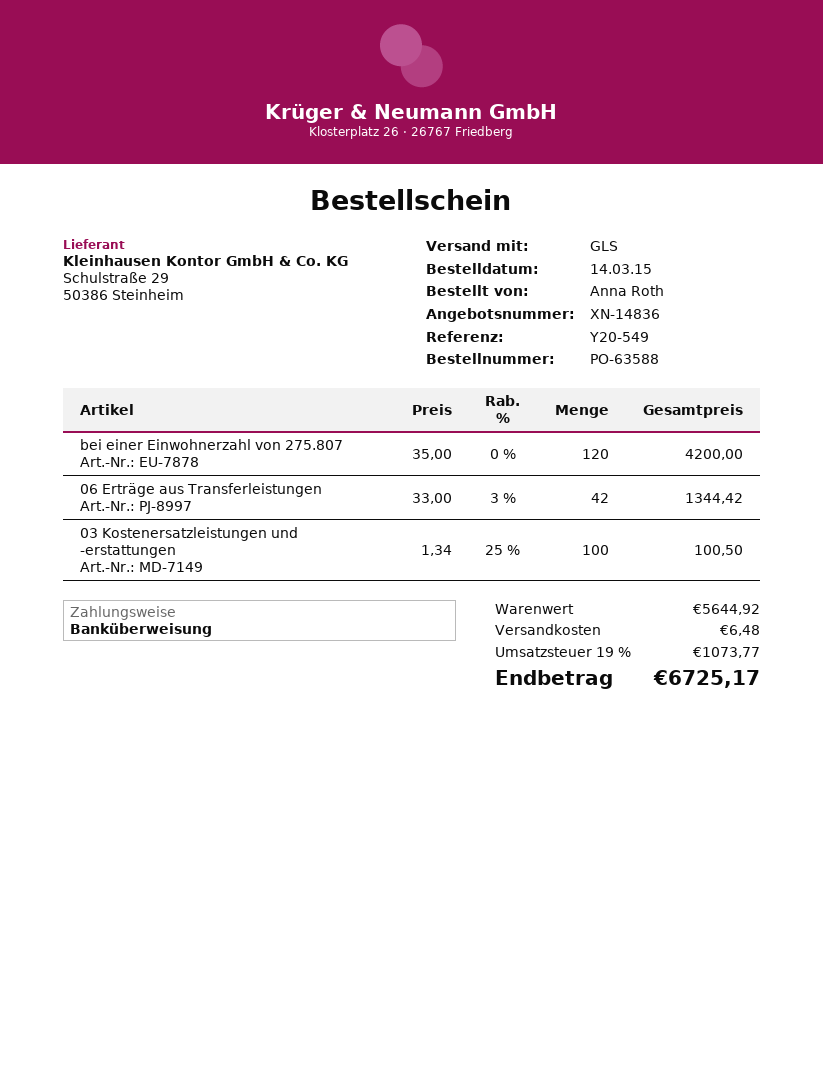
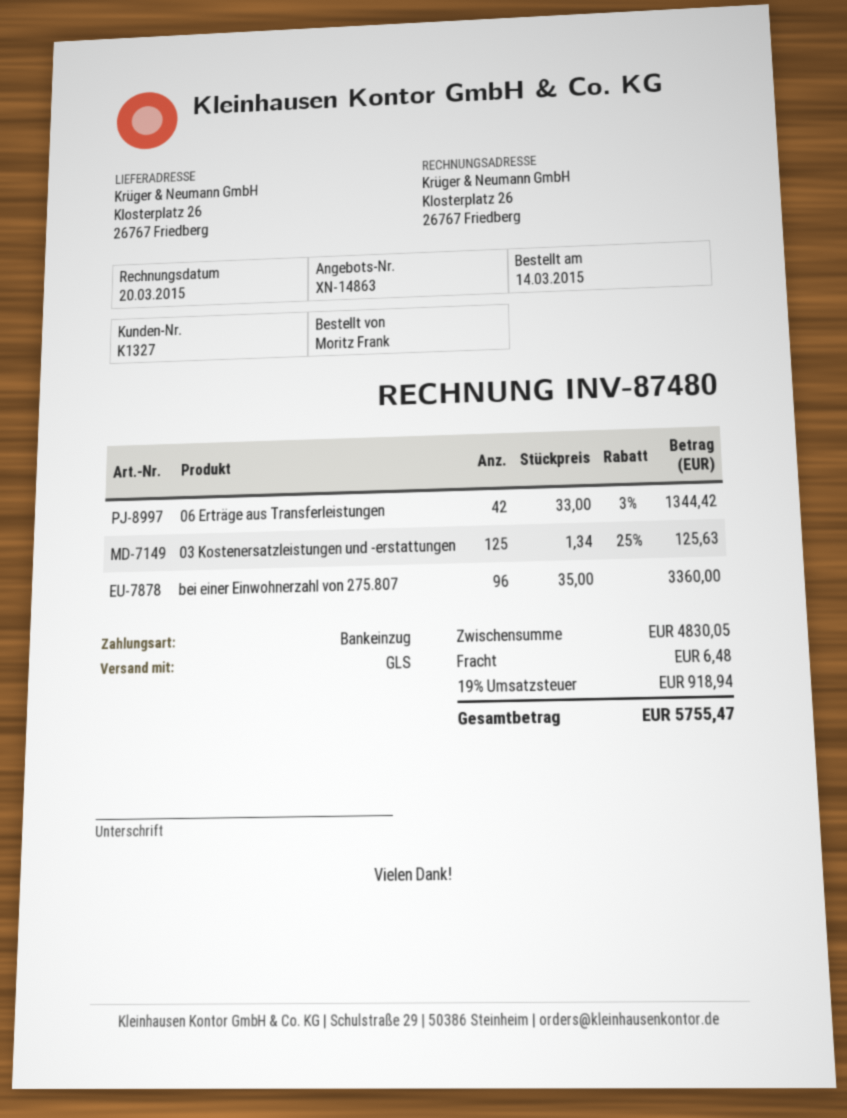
quote number: XN-14836 -> XN-14863
ordered by: Anna Roth -> Moritz Frank
payment method: bank transfer -> direct debit
bei einer Einwohnerzahl von 275.807: 120 x 35.00 = 4200.00 -> 96 x 35.00 = 3360.00
03 Kostenersatzleistungen und -erstattungen: 100 x 1.34 - 25% = 100.50 -> 125 x 1.34 - 25% = 125.63
subtotal: 5644.92 -> 4830.05
tax: 19% = 1073.77 -> 19% = 918.94
total: 6725.17 -> 5755.47

